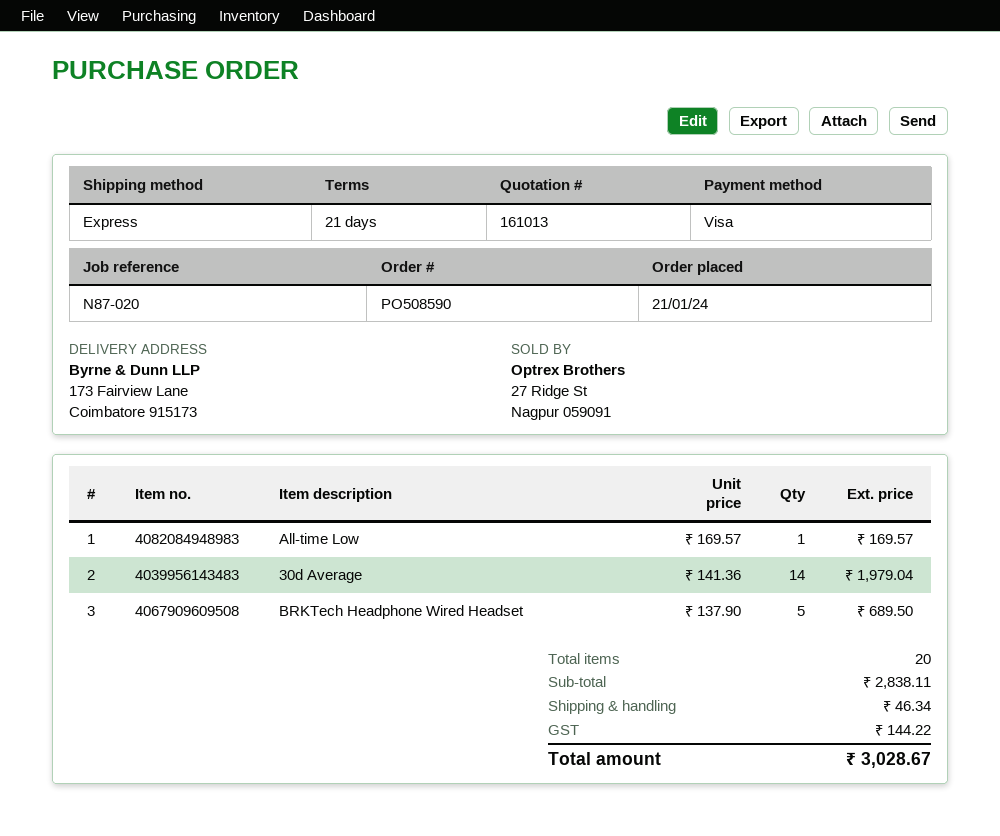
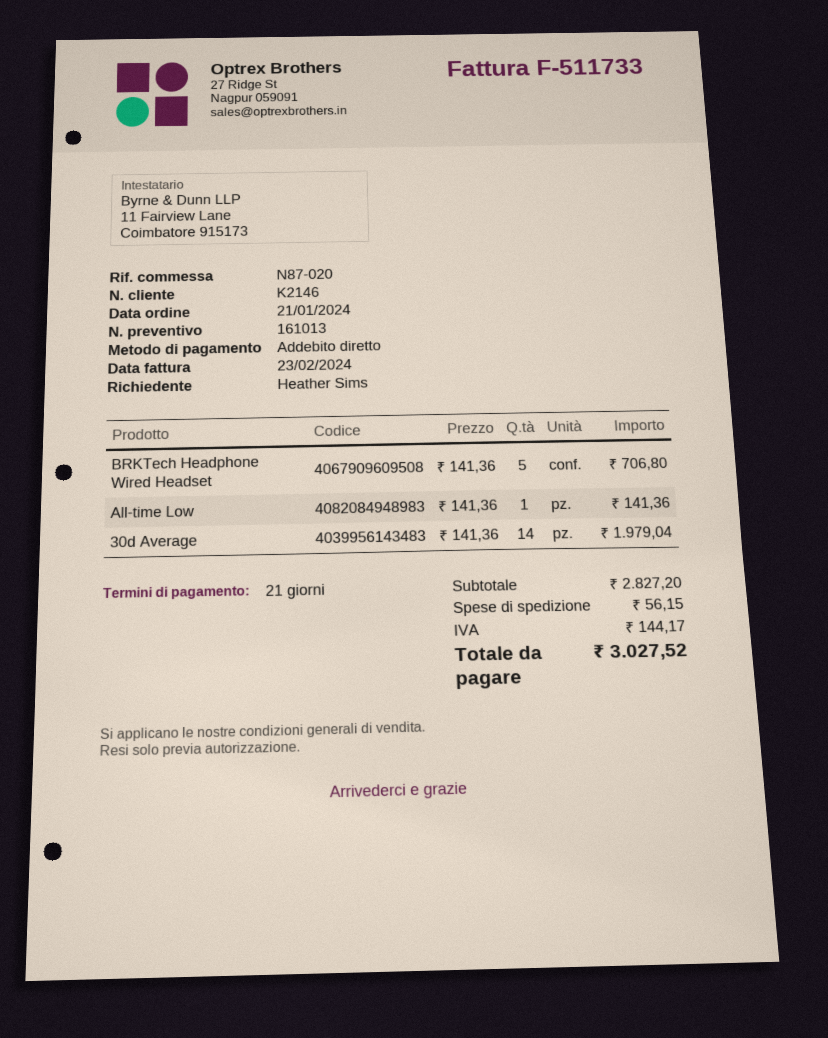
payment method: Visa -> direct debit
All-time Low: 1 x 169.57 = 169.57 -> 1 x 141.36 = 141.36
BRKTech Headphone Wired Headset: 5 x 137.90 = 689.50 -> 5 x 141.36 = 706.80
subtotal: 2838.11 -> 2827.20
shipping: 46.34 -> 56.15
tax: 144.22 -> 144.17
total: 3028.67 -> 3027.52

